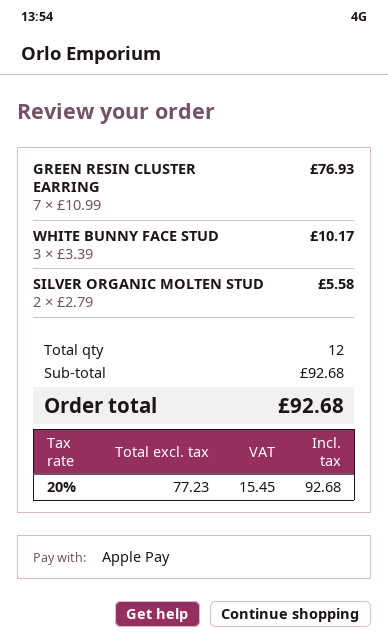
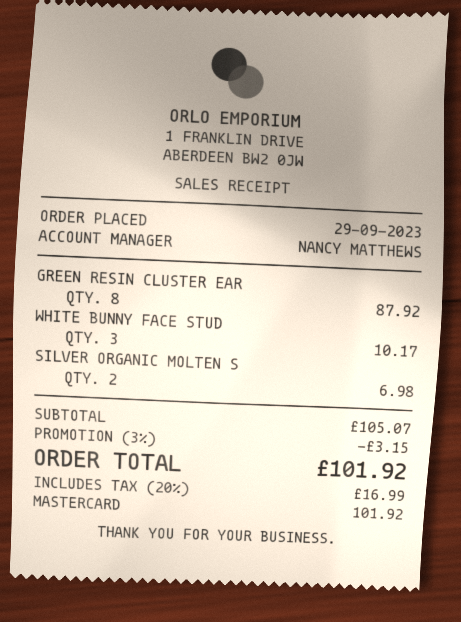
payment method: Apple Pay -> Mastercard
GREEN RESIN CLUSTER EARRING: 7 for 76.93 -> 8 for 87.92
SILVER ORGANIC MOLTEN STUD: 2 for 5.58 -> 2 for 6.98
subtotal: 92.68 -> 105.07
discount: none -> 3% = 3.15
tax: 20% = 15.45 -> 20% = 16.99
total: 92.68 -> 101.92

